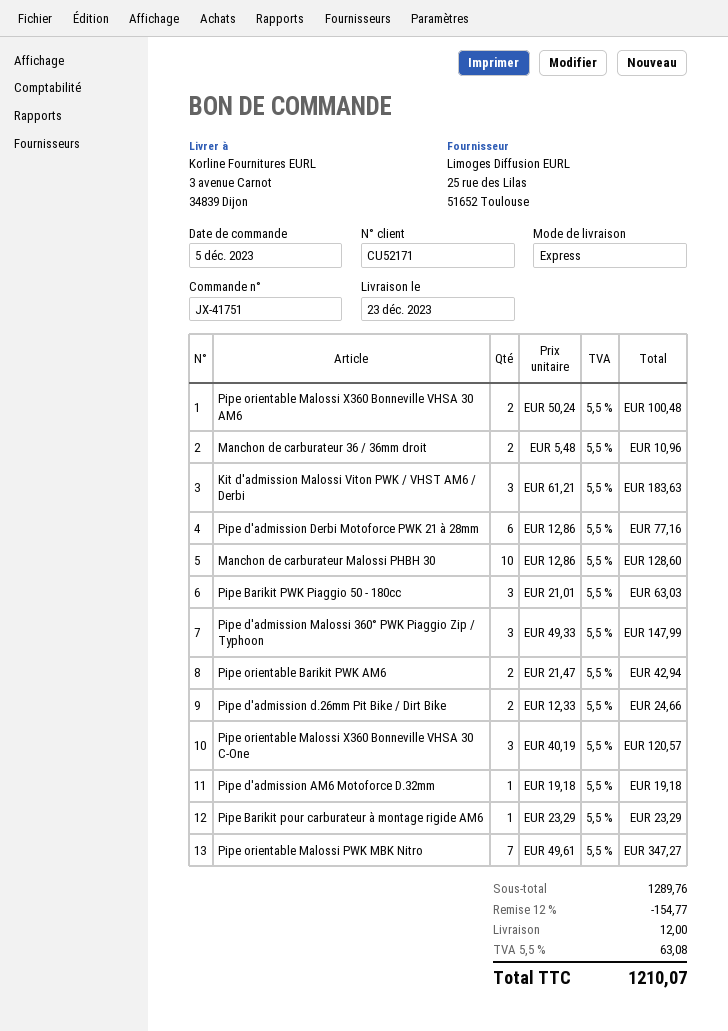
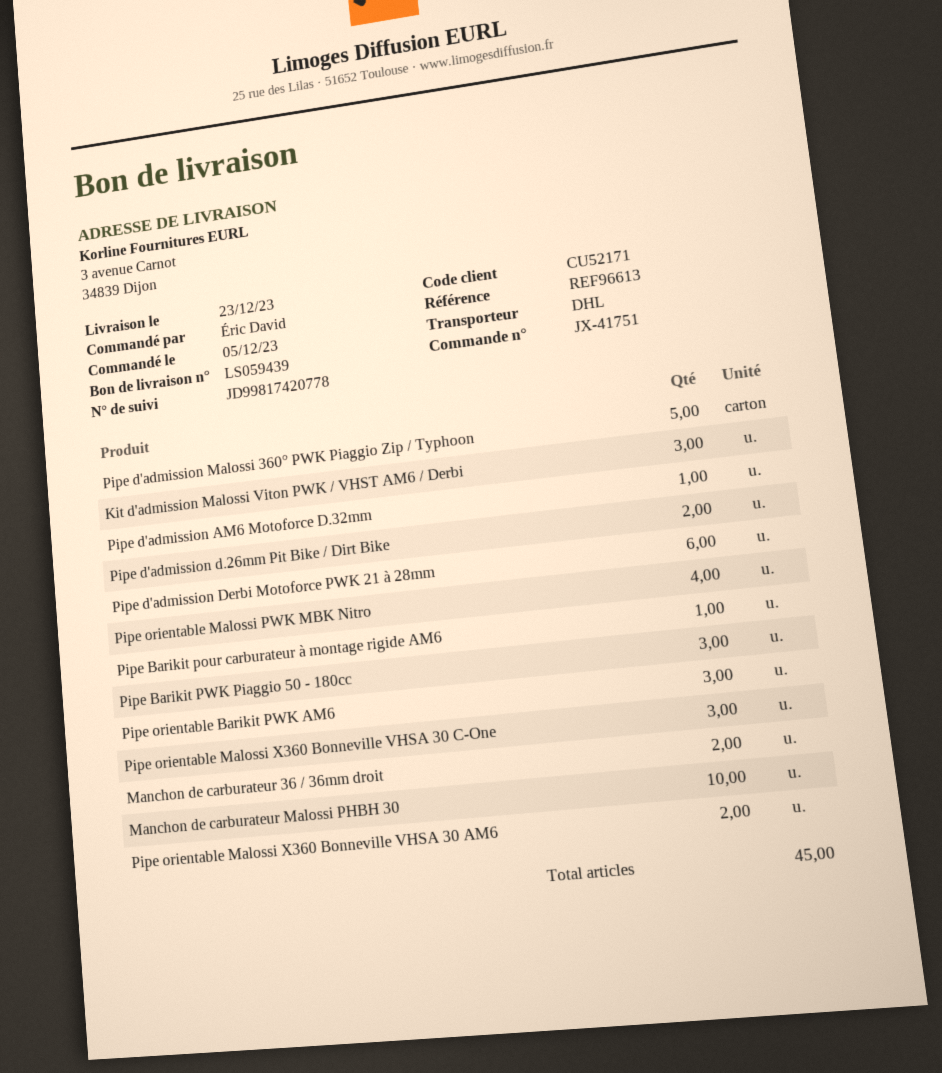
shipping method: express -> DHL
Pipe d'admission Malossi 360° PWK Piaggio Zip / Typhoon: 3 -> 5
Pipe orientable Barikit PWK AM6: 2 -> 3
Pipe orientable Malossi PWK MBK Nitro: 7 -> 4

